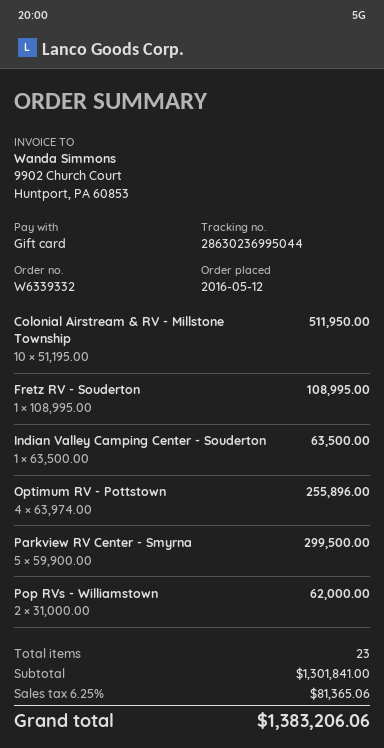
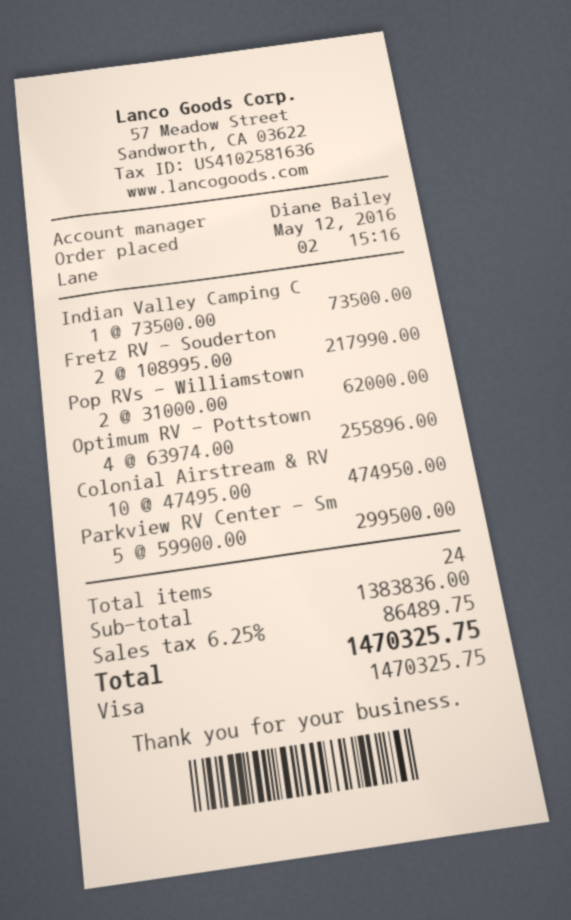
payment method: gift card -> Visa
Colonial Airstream & RV - Millstone Township: 10 x 51195.00 = 511950.00 -> 10 x 47495.00 = 474950.00
Fretz RV - Souderton: 1 x 108995.00 = 108995.00 -> 2 x 108995.00 = 217990.00
Indian Valley Camping Center - Souderton: 1 x 63500.00 = 63500.00 -> 1 x 73500.00 = 73500.00
total quantity: 23 -> 24
subtotal: 1301841.00 -> 1383836.00
tax: 6.25% = 81365.06 -> 6.25% = 86489.75
total: 1383206.06 -> 1470325.75

